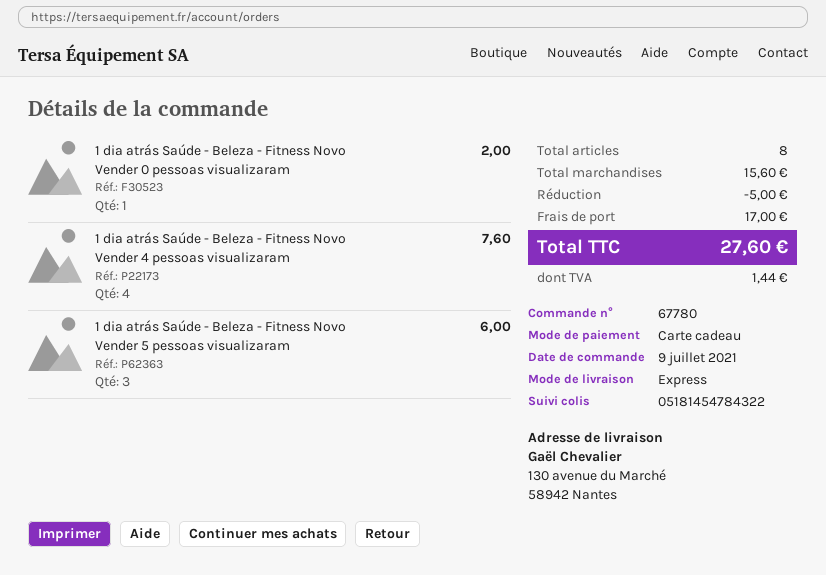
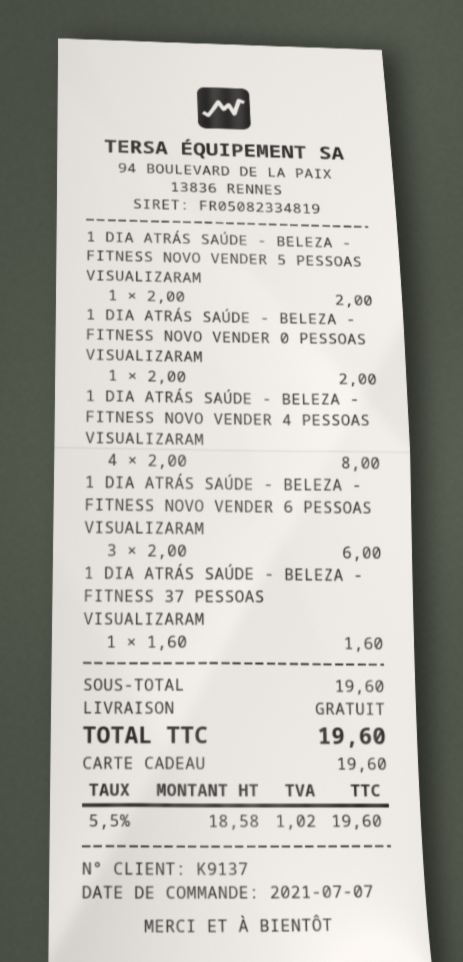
order date: 2021-07-09 -> 2021-07-07
1 dia atrás Saúde - Beleza - Fitness Novo Vender 4 pessoas visualizaram: 4 for 7.60 -> 4 for 8.00
1 dia atrás Saúde - Beleza - Fitness Novo Vender 5 pessoas visualizaram: 3 for 6.00 -> 1 for 2.00
1 DIA ATRÁS SAÚDE - BELEZA - FITNESS NOVO VENDER 6 PESSOAS VISUALIZARAM: none -> 3 for 6.00
1 DIA ATRÁS SAÚDE - BELEZA - FITNESS 37 PESSOAS VISUALIZARAM: none -> 1 for 1.60
subtotal: 15.60 -> 19.60
discount: 5.00 -> none
shipping: 17.00 -> 0.00
tax: 1.44 -> 1.02
total: 27.60 -> 19.60

